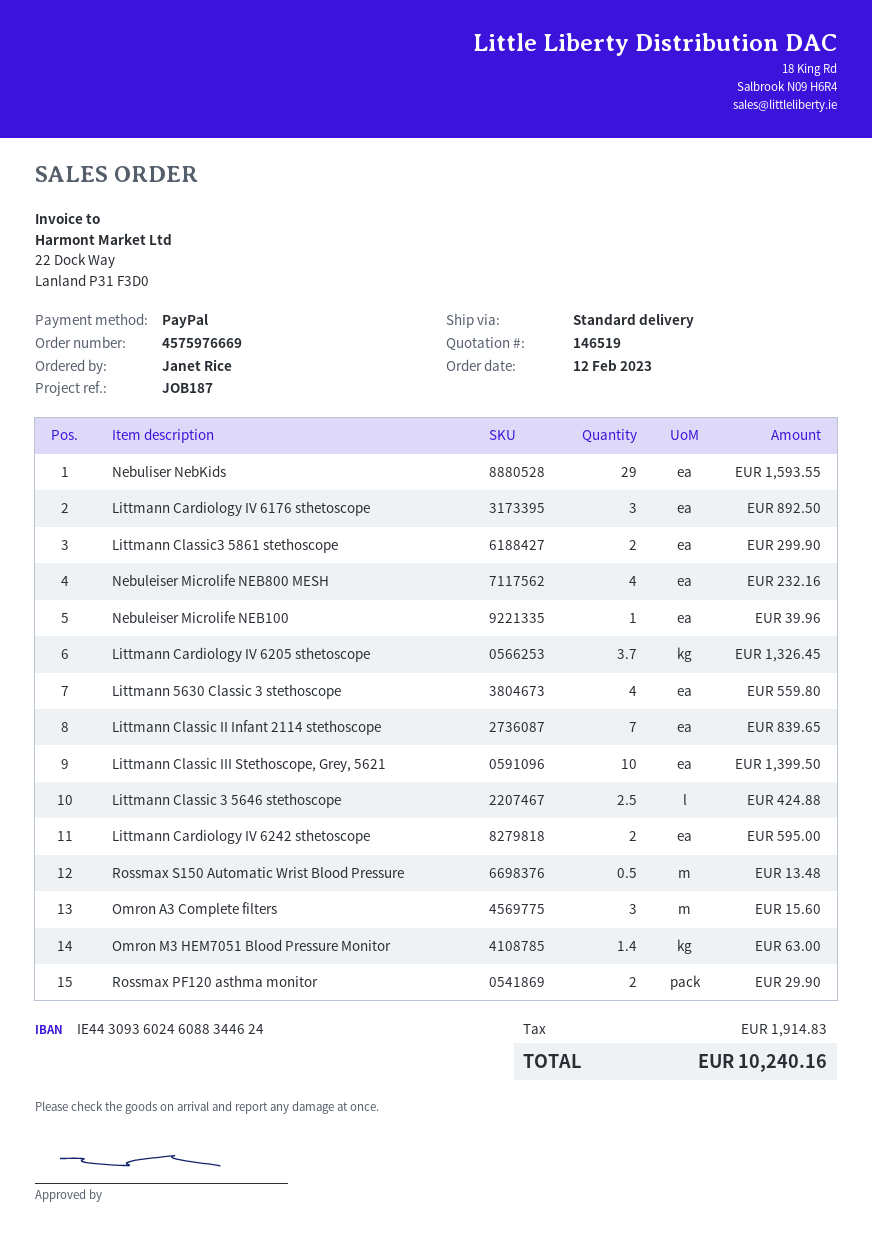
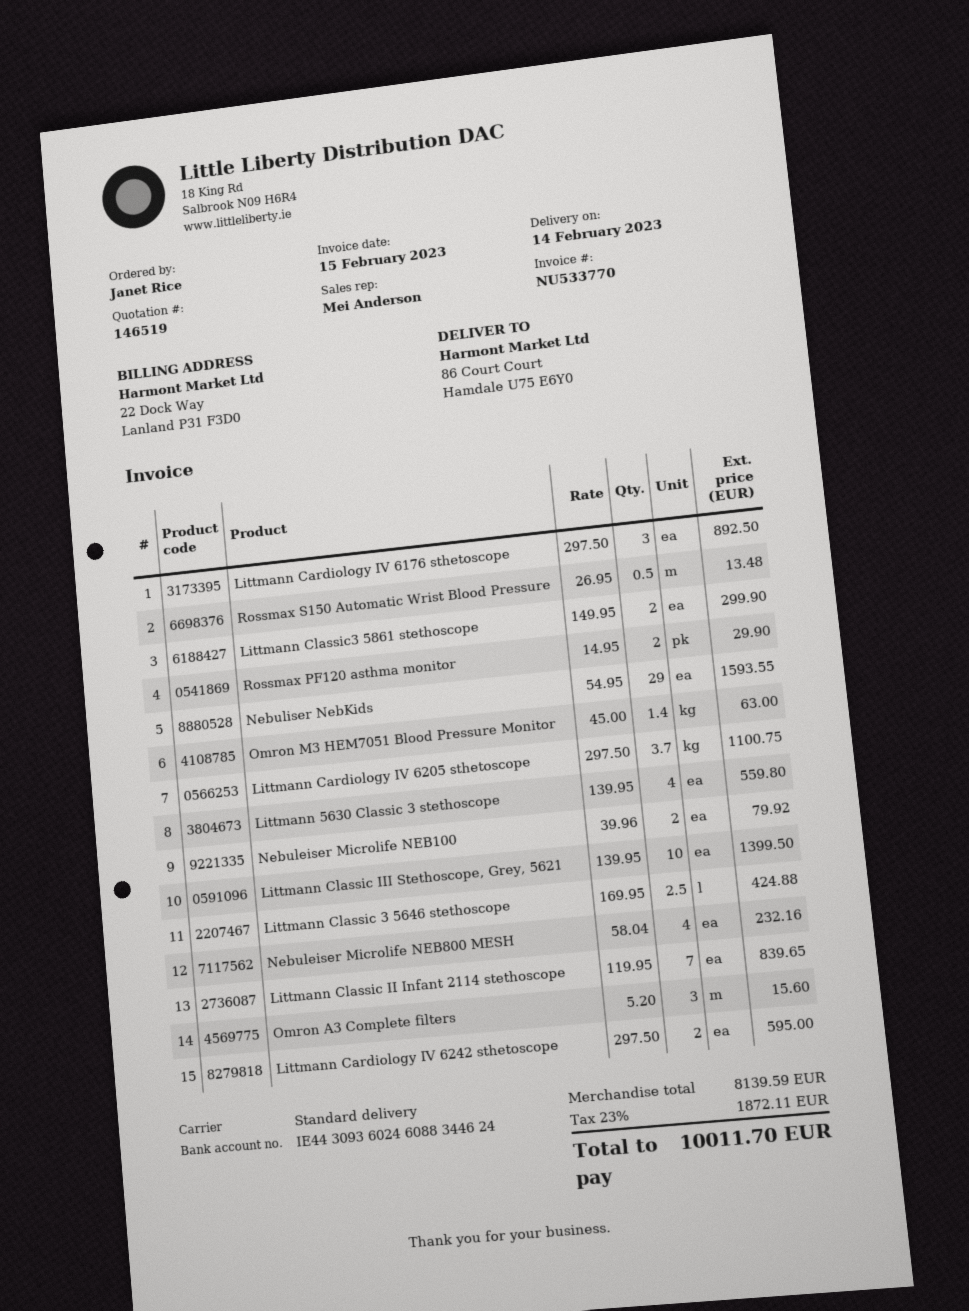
Nebuleiser Microlife NEB100: 1 for 39.96 -> 2 for 79.92
Littmann Cardiology IV 6205 sthetoscope: 3.7 for 1326.45 -> 3.7 for 1100.75
tax: 1914.83 -> 1872.11
total: 10240.16 -> 10011.70

